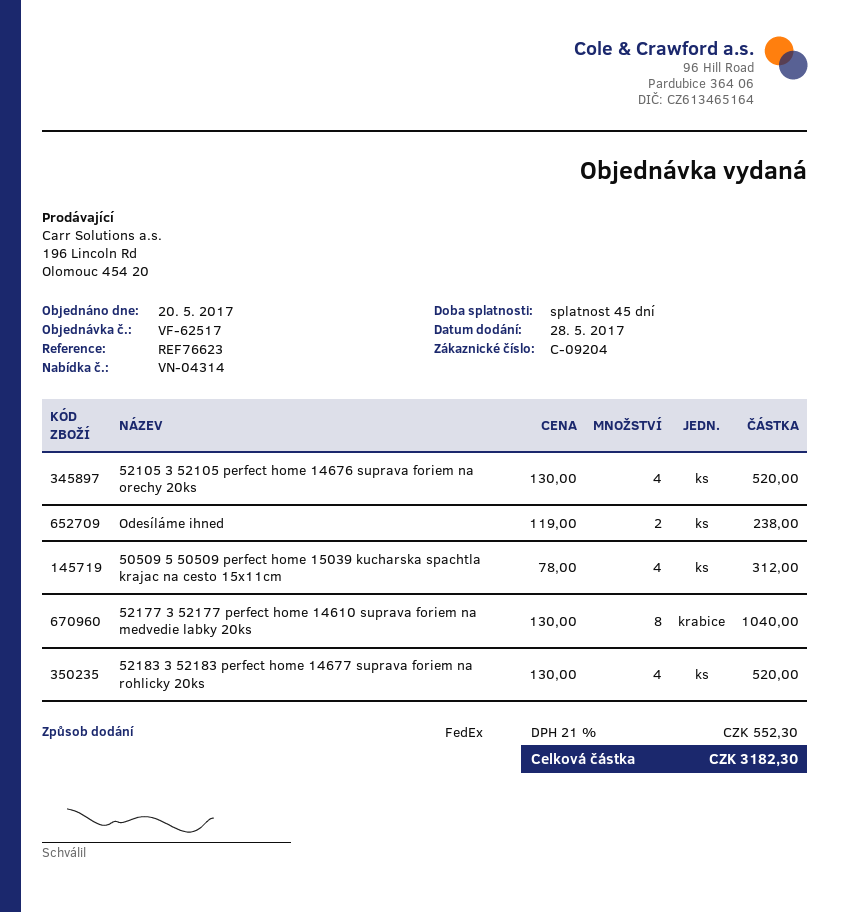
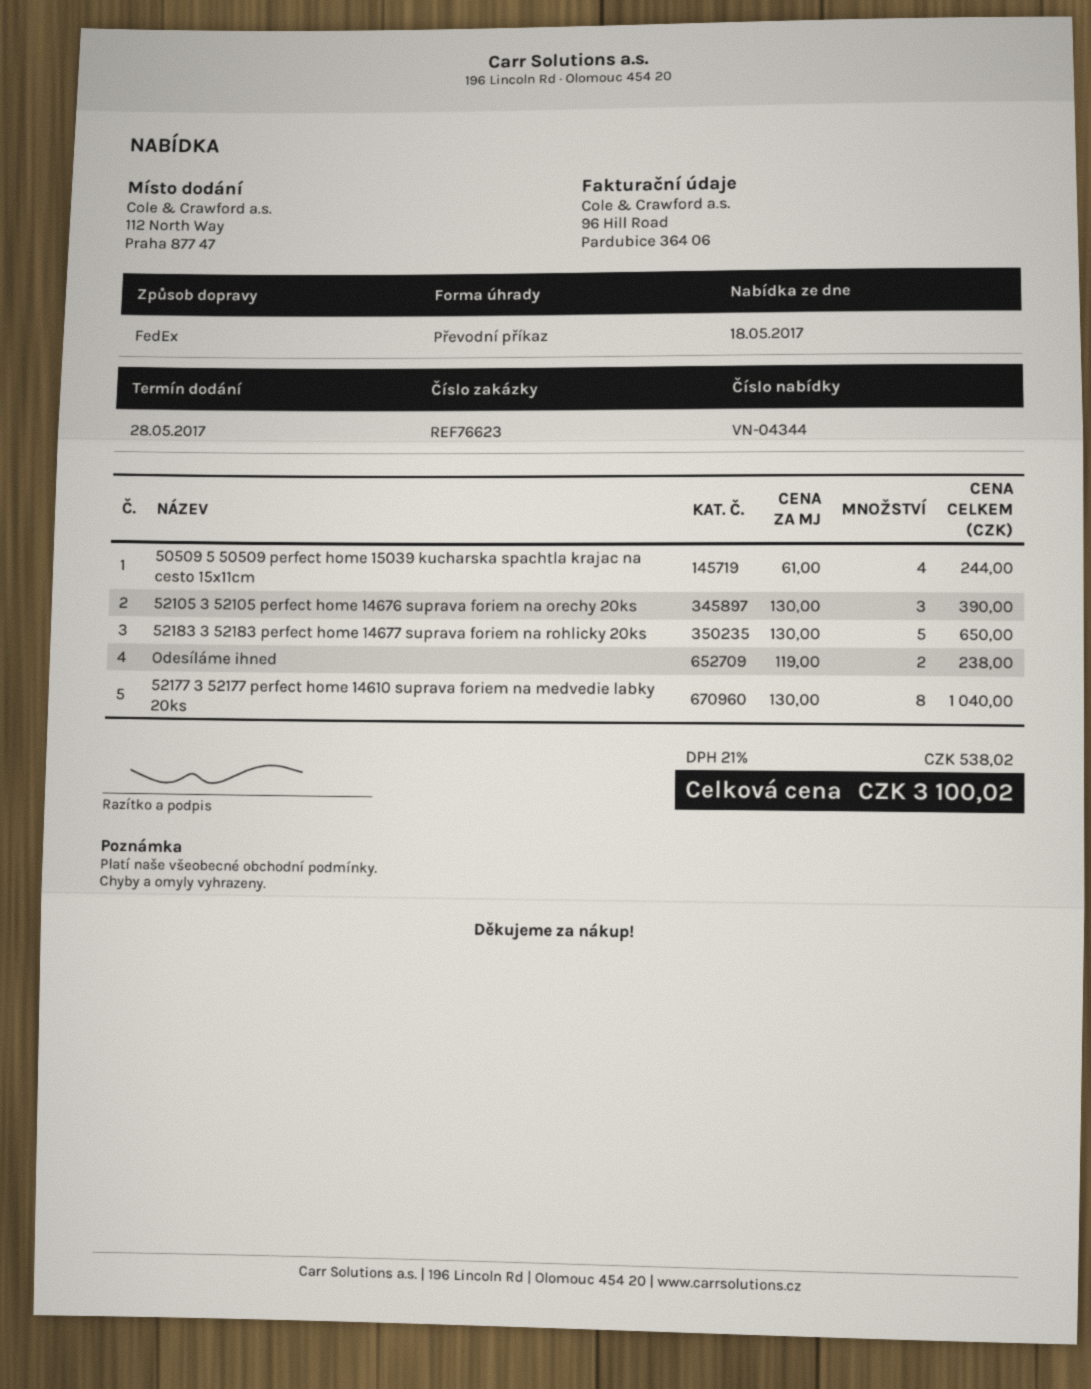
quote number: VN-04314 -> VN-04344
52105 3 52105 perfect home 14676 suprava foriem na orechy 20ks: 4 x 130.00 = 520.00 -> 3 x 130.00 = 390.00
50509 5 50509 perfect home 15039 kucharska spachtla krajac na cesto 15x11cm: 4 x 78.00 = 312.00 -> 4 x 61.00 = 244.00
52183 3 52183 perfect home 14677 suprava foriem na rohlicky 20ks: 4 x 130.00 = 520.00 -> 5 x 130.00 = 650.00
tax: 21% = 552.30 -> 21% = 538.02
total: 3182.30 -> 3100.02

